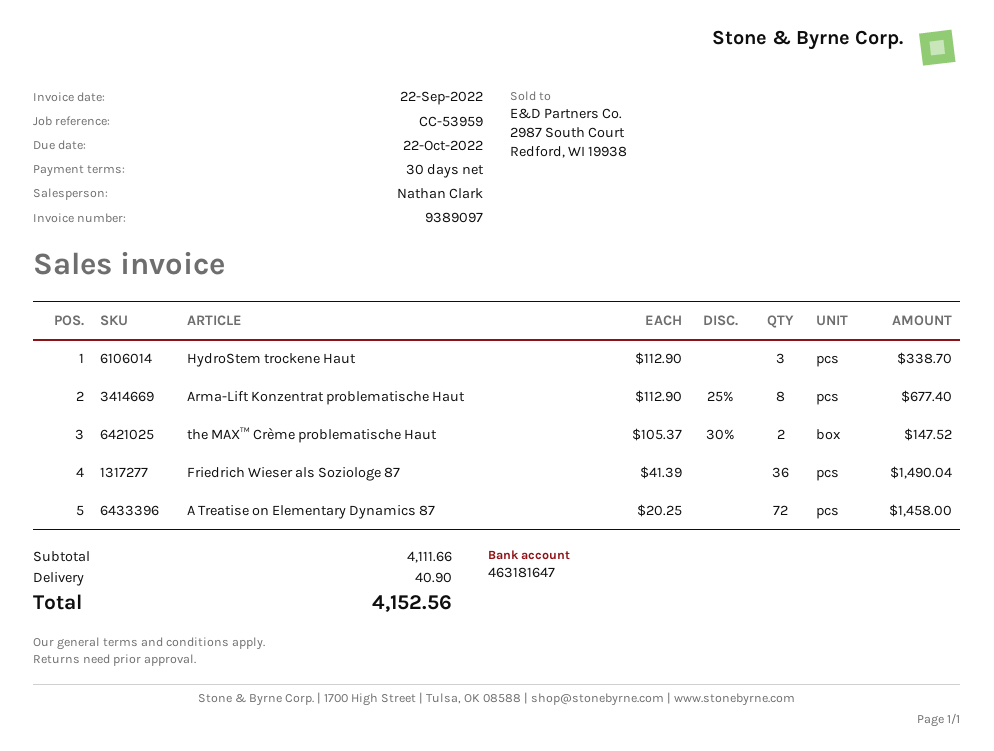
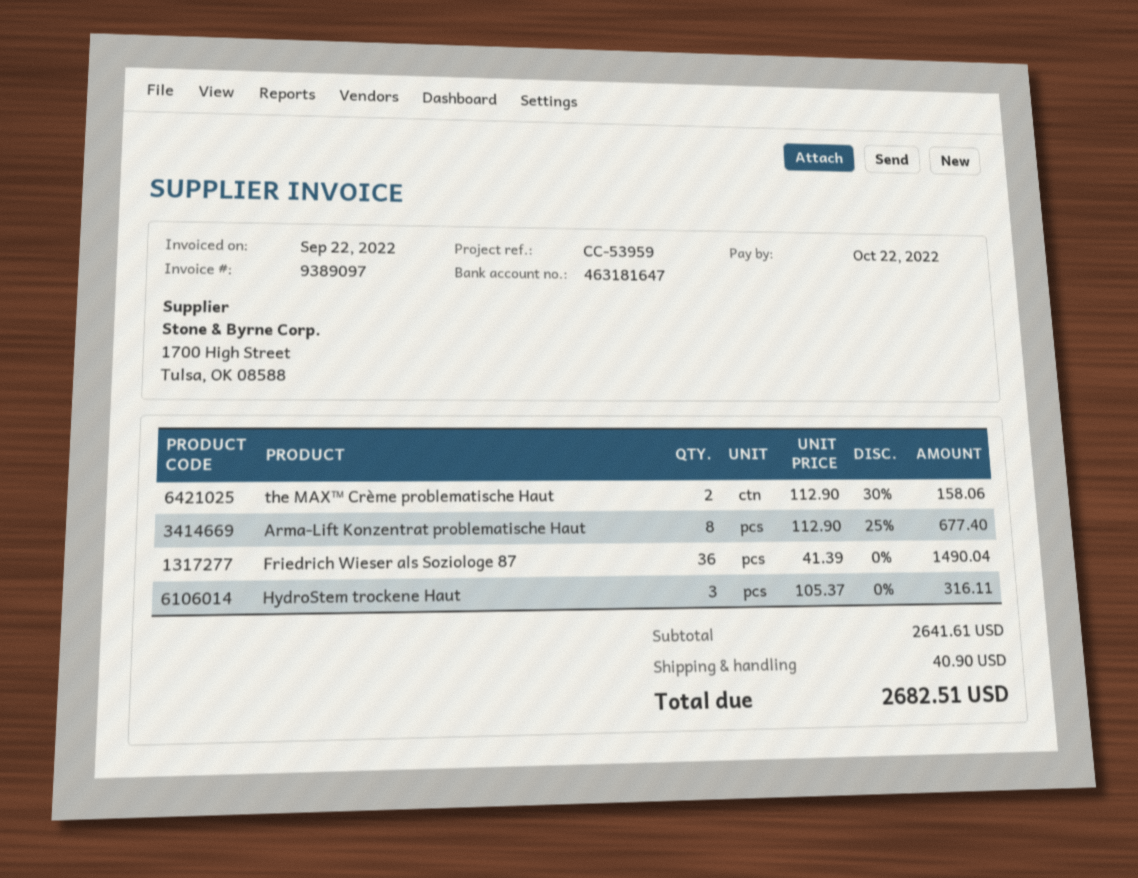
HydroStem trockene Haut: 3 x 112.90 = 338.70 -> 3 x 105.37 = 316.11
the MAX™ Crème problematische Haut: 2 x 105.37 - 30% = 147.52 -> 2 x 112.90 - 30% = 158.06
A Treatise on Elementary Dynamics 87: 72 x 20.25 = 1458.00 -> none
subtotal: 4111.66 -> 2641.61
total: 4152.56 -> 2682.51

